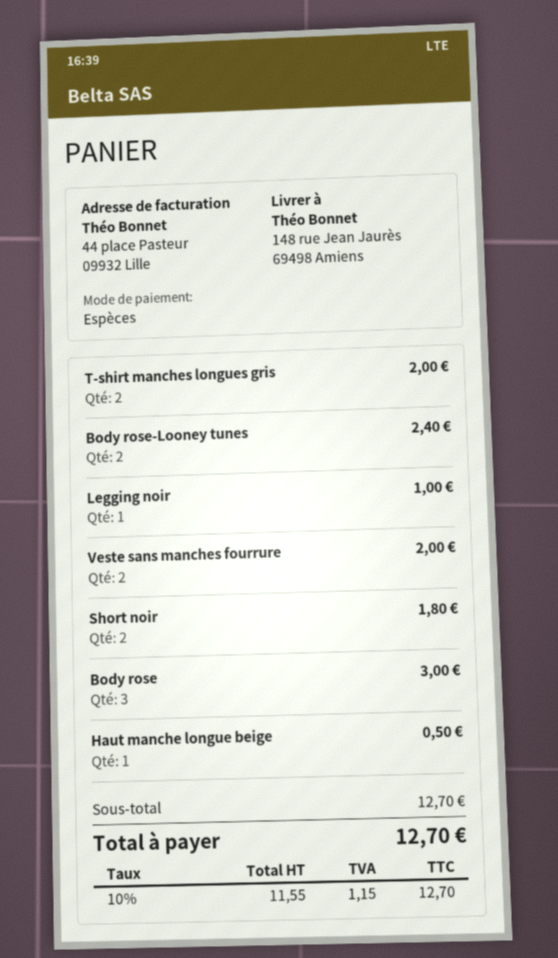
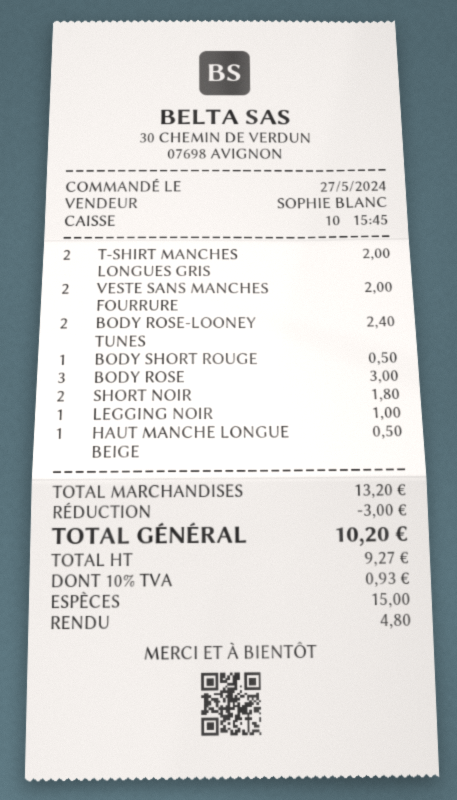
BODY SHORT ROUGE: none -> 1 for 0.50
subtotal: 12.70 -> 13.20
discount: none -> 3.00
net: 11.55 -> 9.27
tax: 10% = 1.15 -> 10% = 0.93
total: 12.70 -> 10.20

